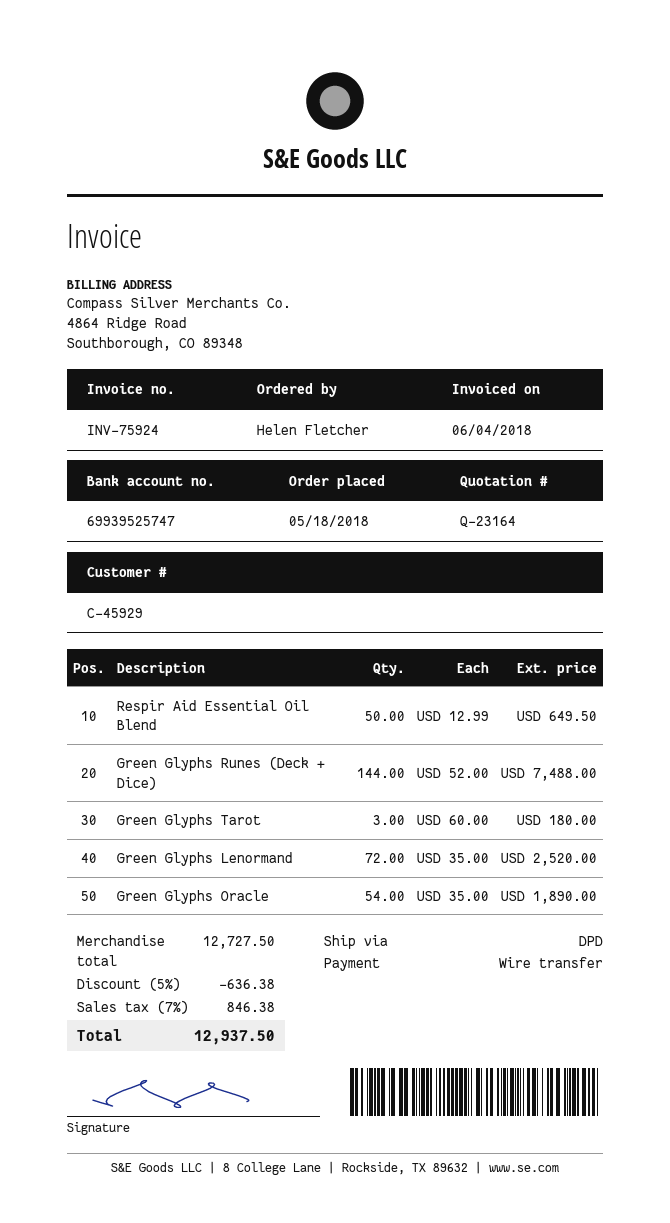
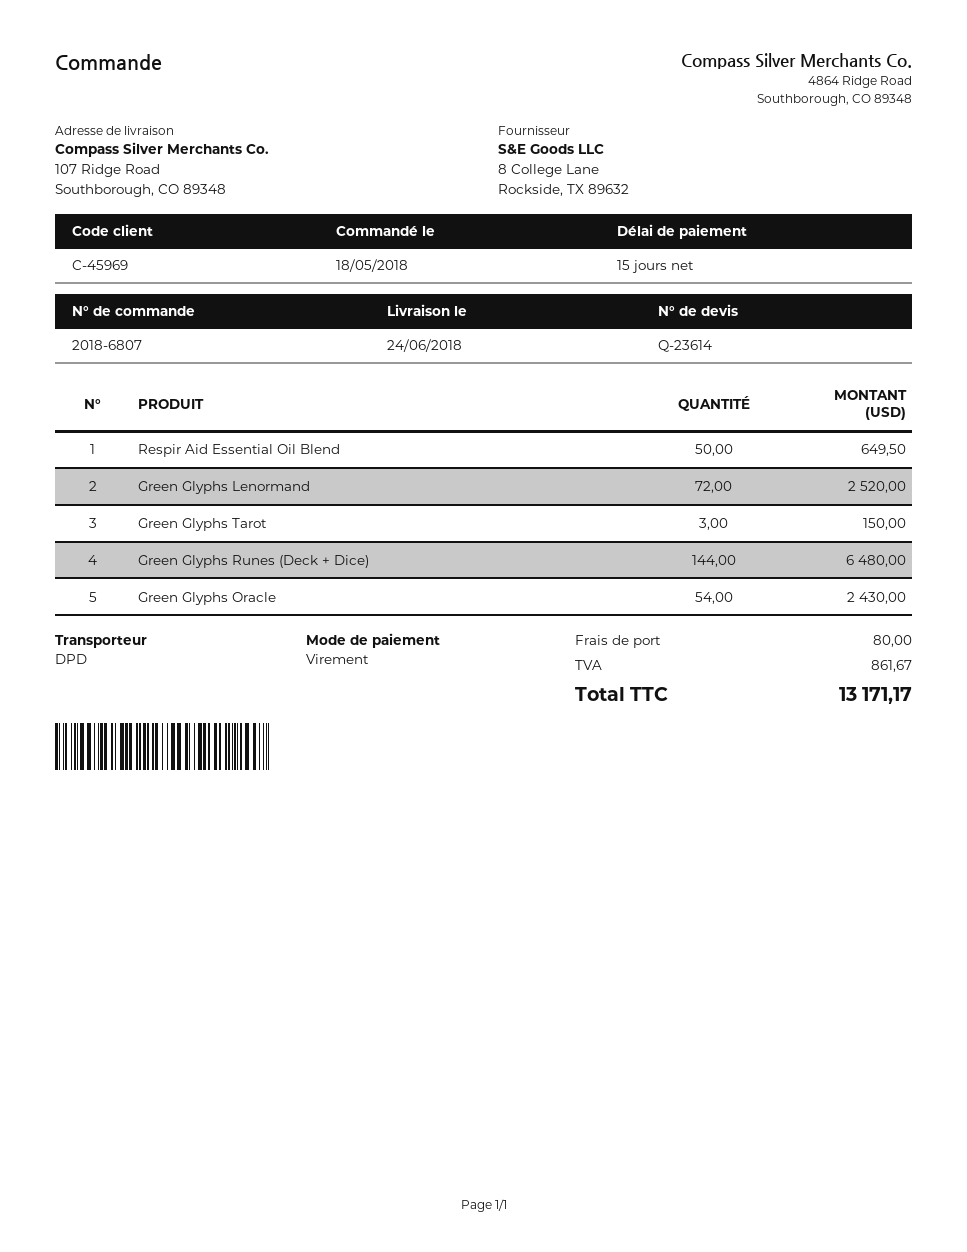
quote number: Q-23164 -> Q-23614
customer number: C-45929 -> C-45969
Green Glyphs Runes (Deck + Dice): 144 for 7488.00 -> 144 for 6480.00
Green Glyphs Tarot: 3 for 180.00 -> 3 for 150.00
Green Glyphs Oracle: 54 for 1890.00 -> 54 for 2430.00
discount: 5% = 636.38 -> none
shipping: none -> 80.00
tax: 846.38 -> 861.67
total: 12937.50 -> 13171.17

